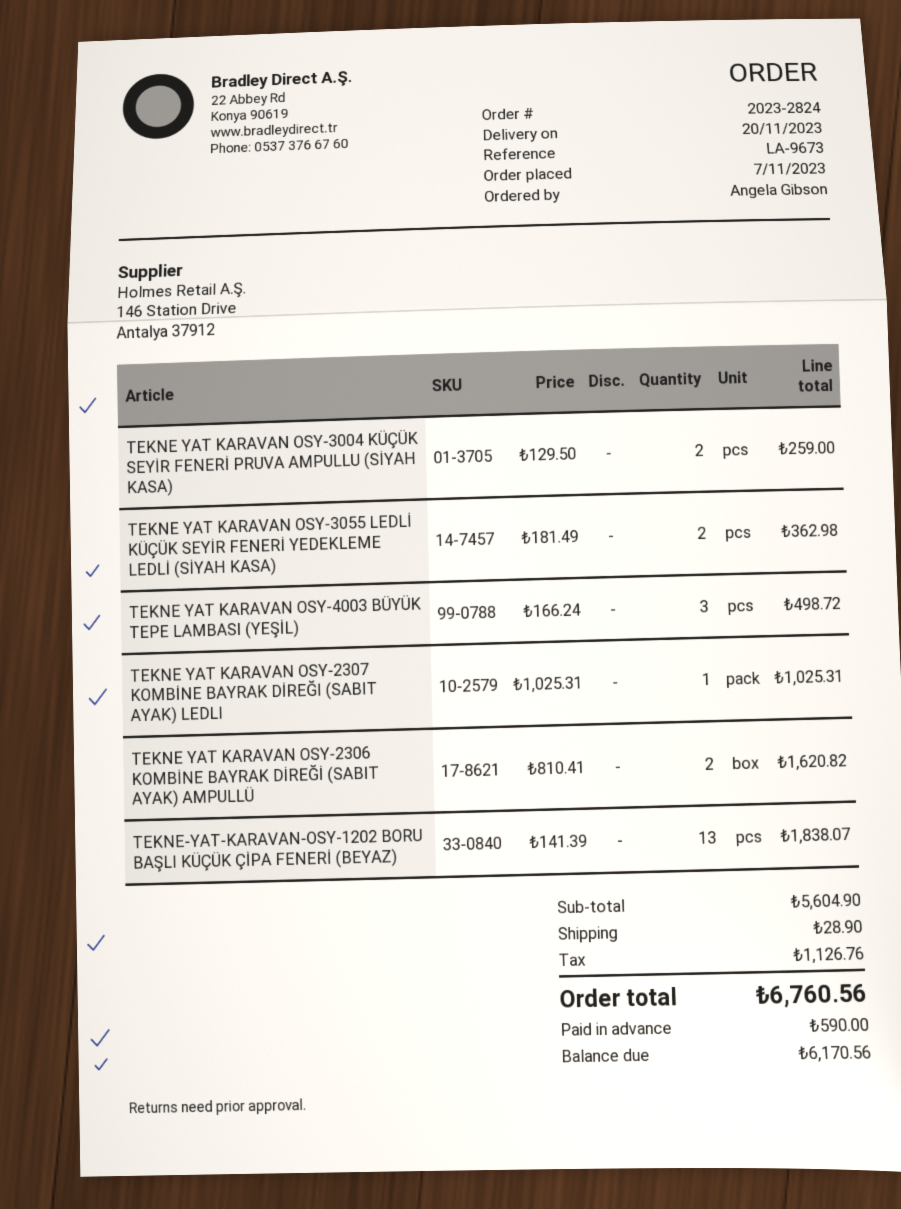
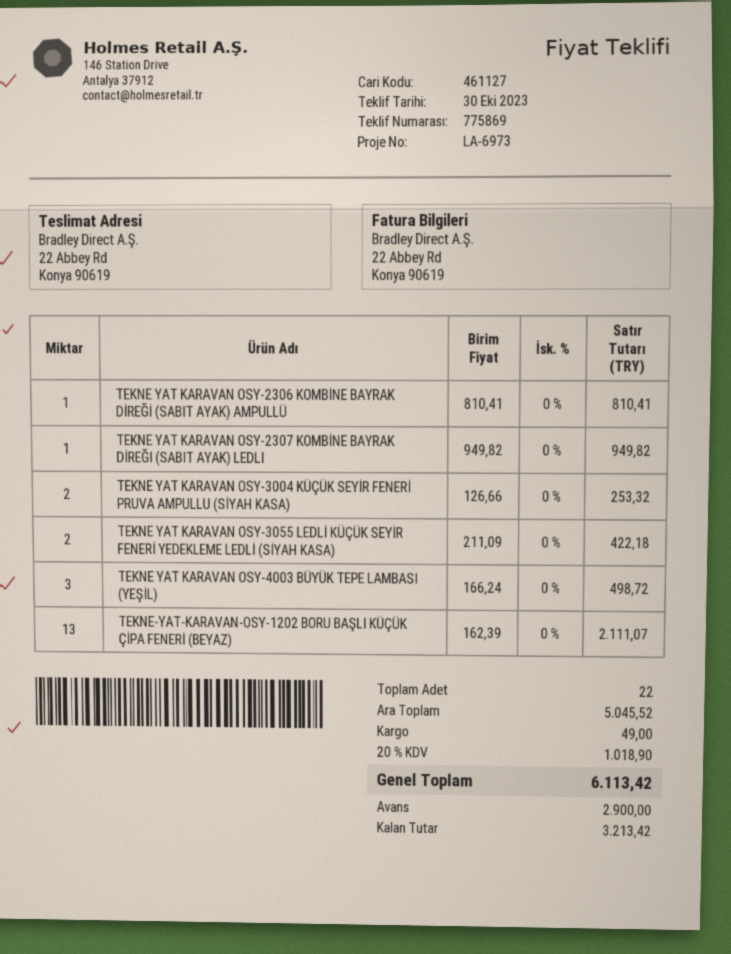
reference: LA-9673 -> LA-6973
TEKNE YAT KARAVAN OSY-3004 KÜÇÜK SEYİR FENERİ PRUVA AMPULLU (SİYAH KASA): 2 x 129.50 = 259.00 -> 2 x 126.66 = 253.32
TEKNE YAT KARAVAN OSY-3055 LEDLİ KÜÇÜK SEYİR FENERİ YEDEKLEME LEDLİ (SİYAH KASA): 2 x 181.49 = 362.98 -> 2 x 211.09 = 422.18
TEKNE YAT KARAVAN OSY-2307 KOMBİNE BAYRAK DİREĞI (SABIT AYAK) LEDLI: 1 x 1025.31 = 1025.31 -> 1 x 949.82 = 949.82
TEKNE YAT KARAVAN OSY-2306 KOMBİNE BAYRAK DİREĞİ (SABIT AYAK) AMPULLÜ: 2 x 810.41 = 1620.82 -> 1 x 810.41 = 810.41
TEKNE-YAT-KARAVAN-OSY-1202 BORU BAŞLI KÜÇÜK ÇİPA FENERİ (BEYAZ): 13 x 141.39 = 1838.07 -> 13 x 162.39 = 2111.07
subtotal: 5604.90 -> 5045.52
shipping: 28.90 -> 49.00
tax: 1126.76 -> 1018.90
total: 6760.56 -> 6113.42
deposit: 590.00 -> 2900.00
balance: 6170.56 -> 3213.42

